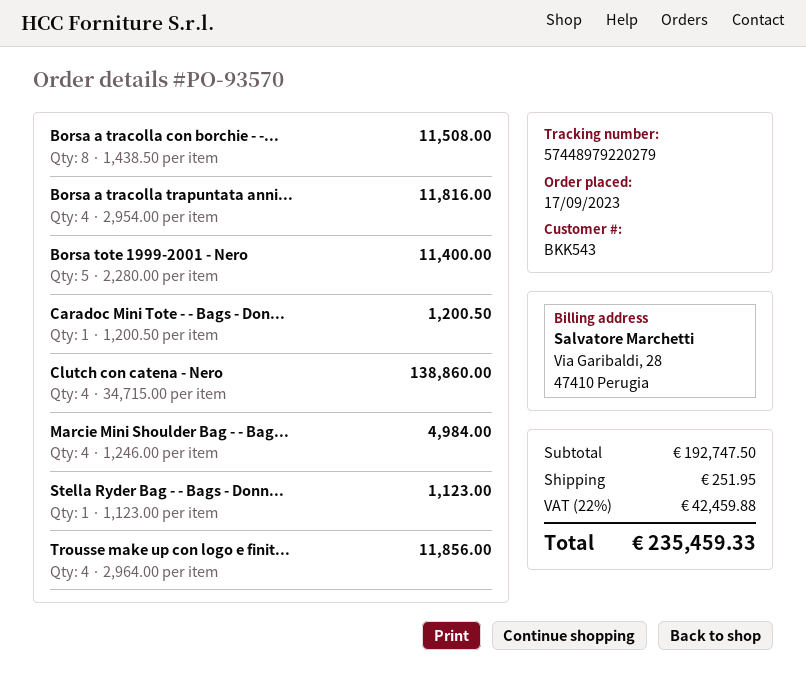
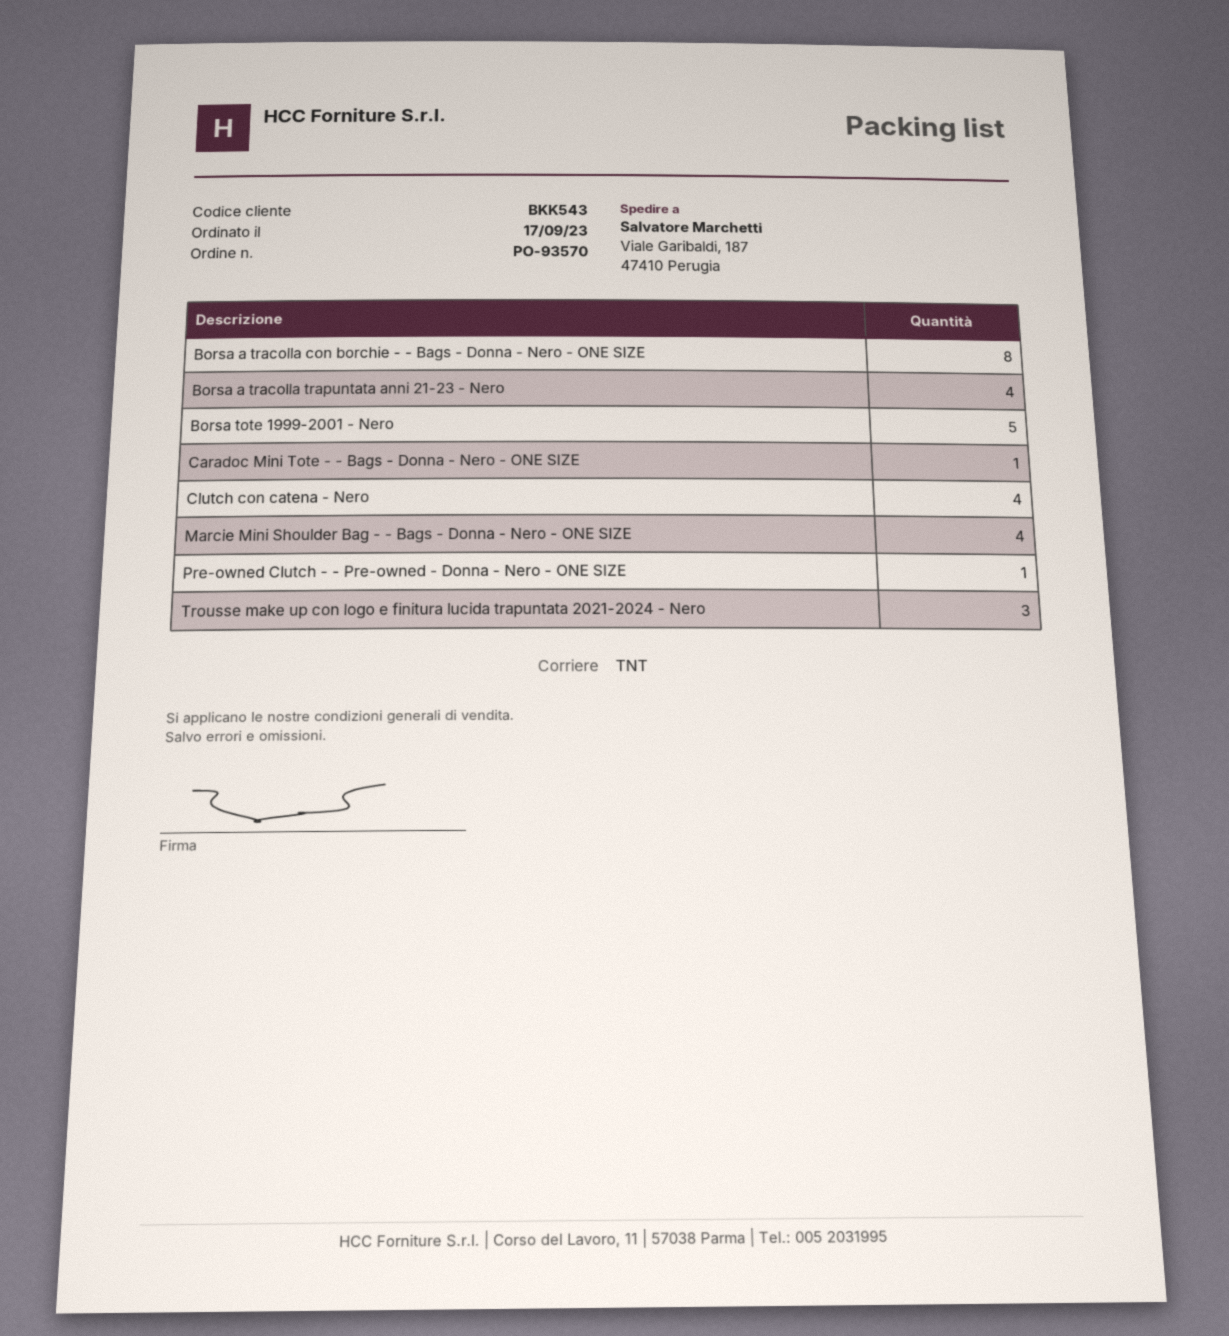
Stella Ryder Bag - - Bags - Donn...: 1 -> none
Trousse make up con logo e finit...: 4 -> 3
Pre-owned Clutch - - Pre-owned - Donna - Nero - ONE SIZE: none -> 1

